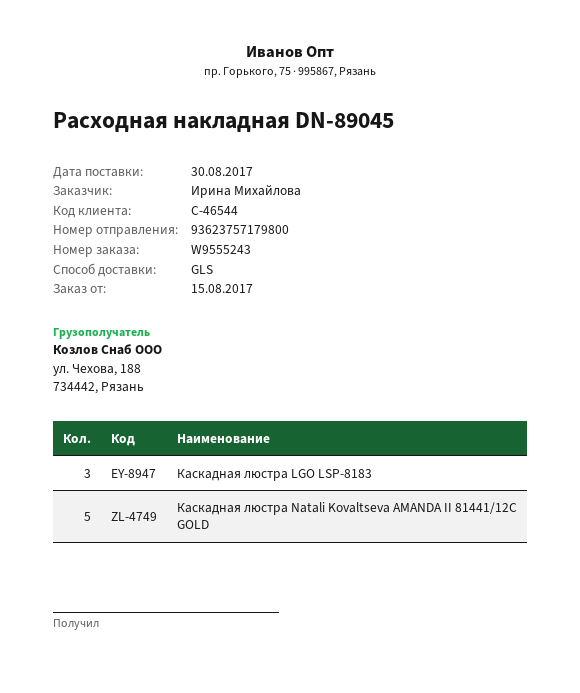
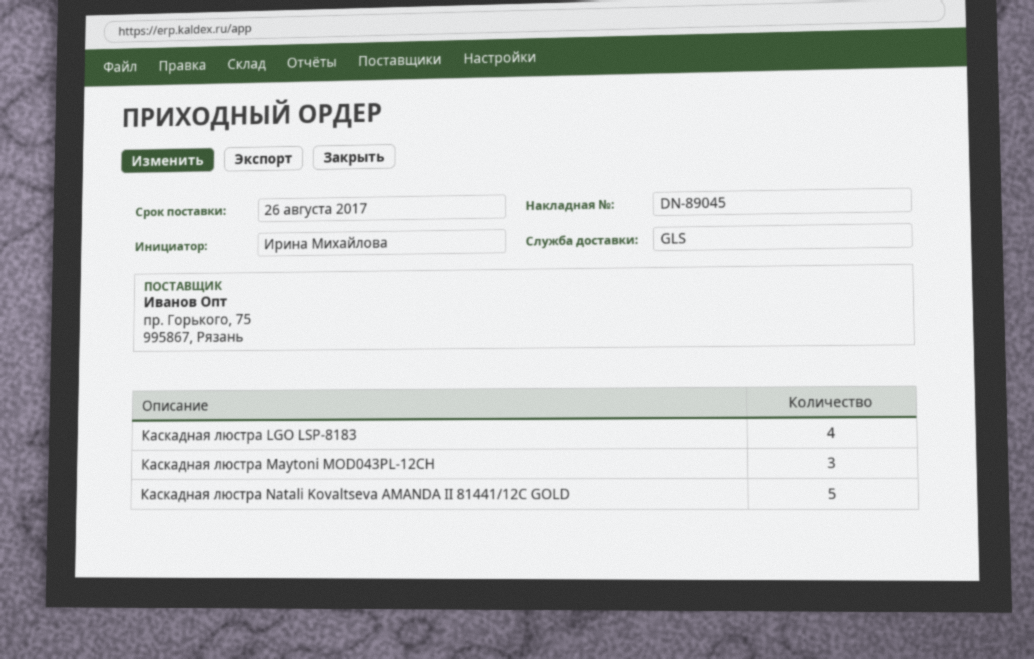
delivery date: 2017-08-30 -> 2017-08-26
Каскадная люстра LGO LSP-8183: 3 -> 4
Каскадная люстра Maytoni MOD043PL-12CH: none -> 3

